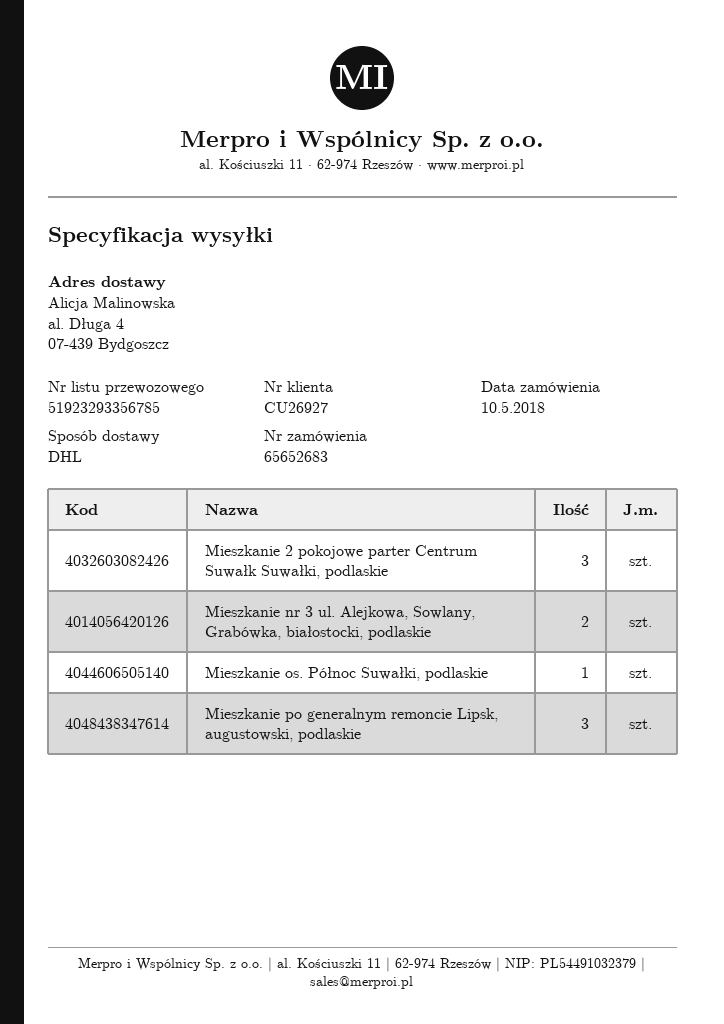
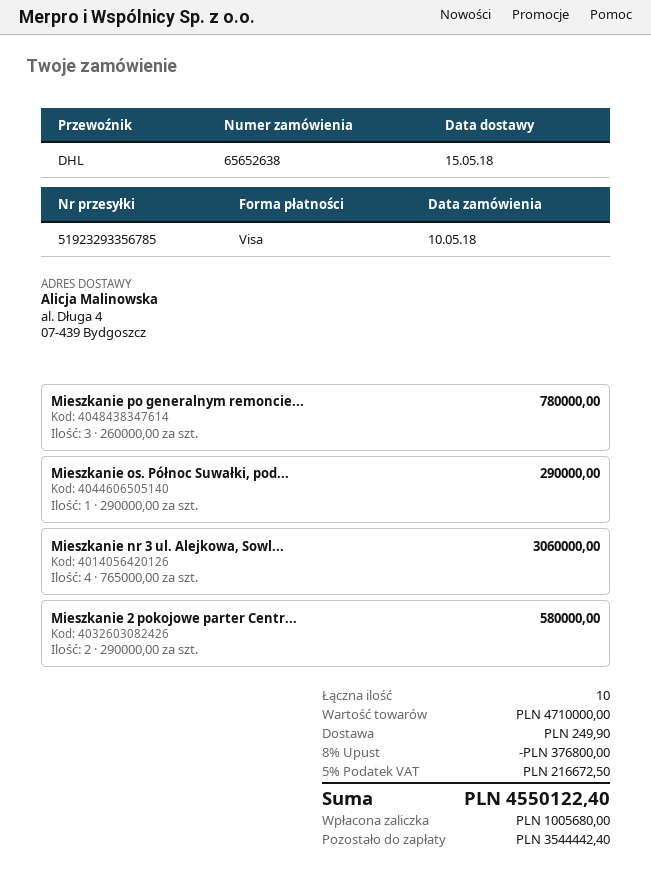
order number: 65652683 -> 65652638
Mieszkanie 2 pokojowe parter Centrum Suwałk Suwałki, podlaskie: 3 -> 2
Mieszkanie nr 3 ul. Alejkowa, Sowlany, Grabówka, białostocki, podlaskie: 2 -> 4

